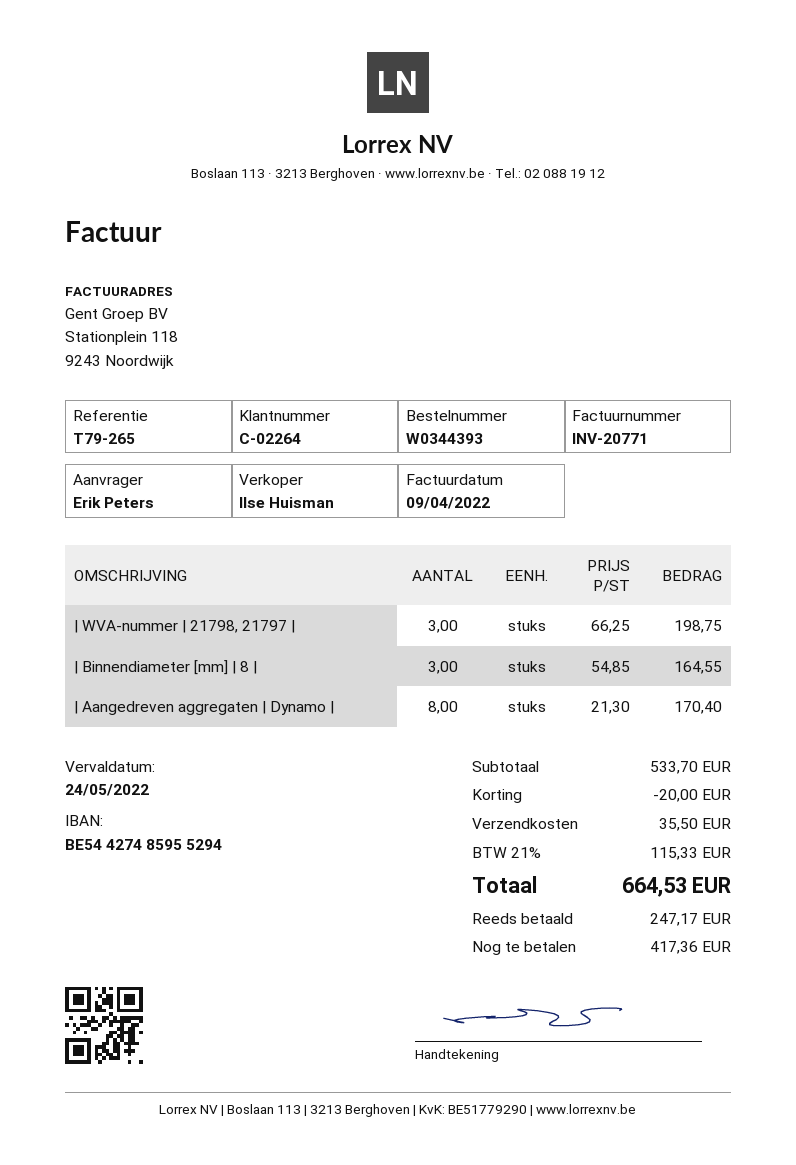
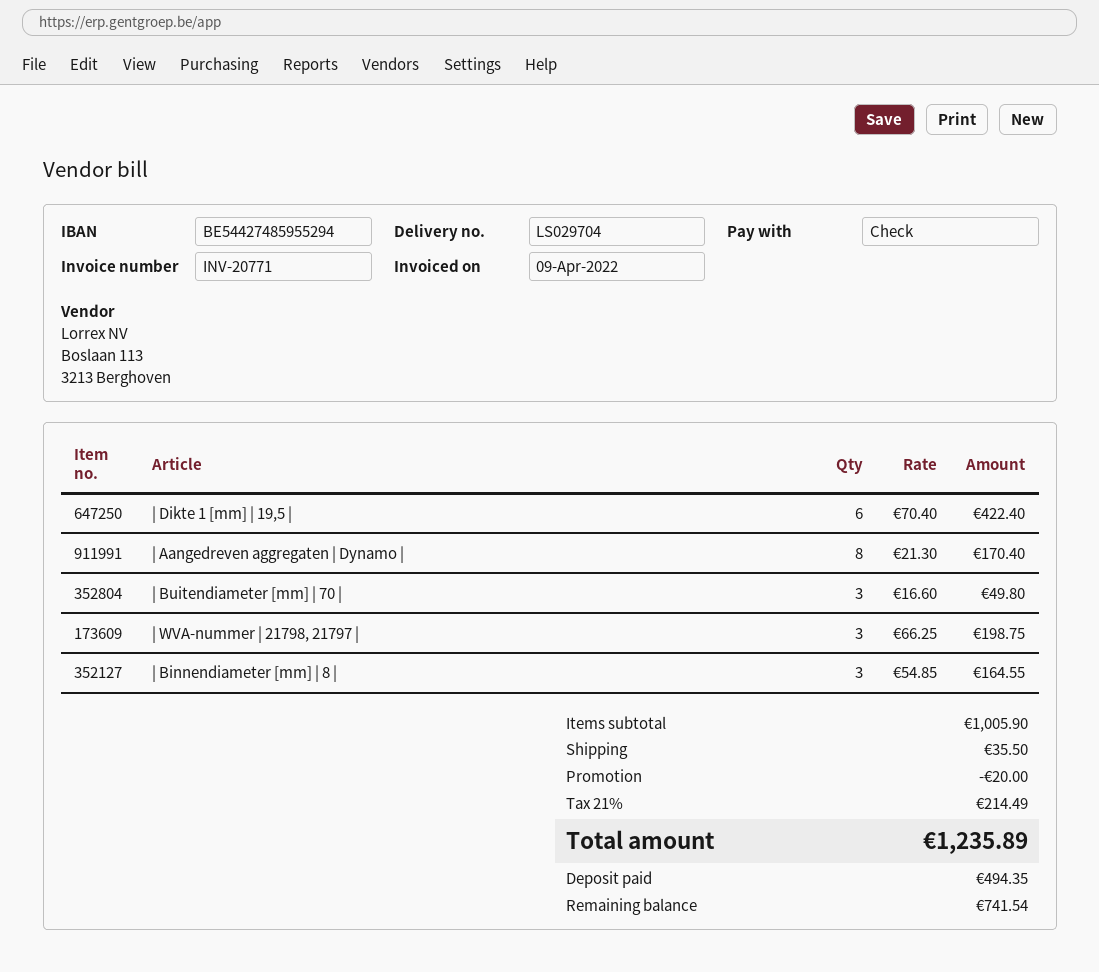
| Dikte 1 [mm] | 19,5 |: none -> 6 x 70.40 = 422.40
| Buitendiameter [mm] | 70 |: none -> 3 x 16.60 = 49.80
subtotal: 533.70 -> 1005.90
tax: 21% = 115.33 -> 21% = 214.49
total: 664.53 -> 1235.89
deposit: 247.17 -> 494.35
balance: 417.36 -> 741.54

